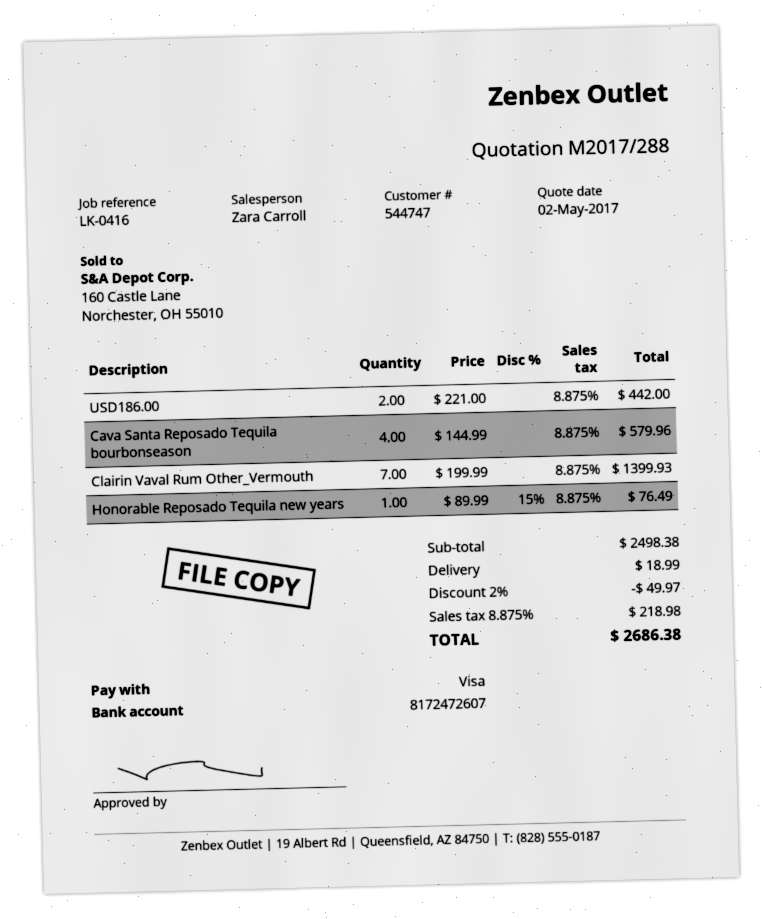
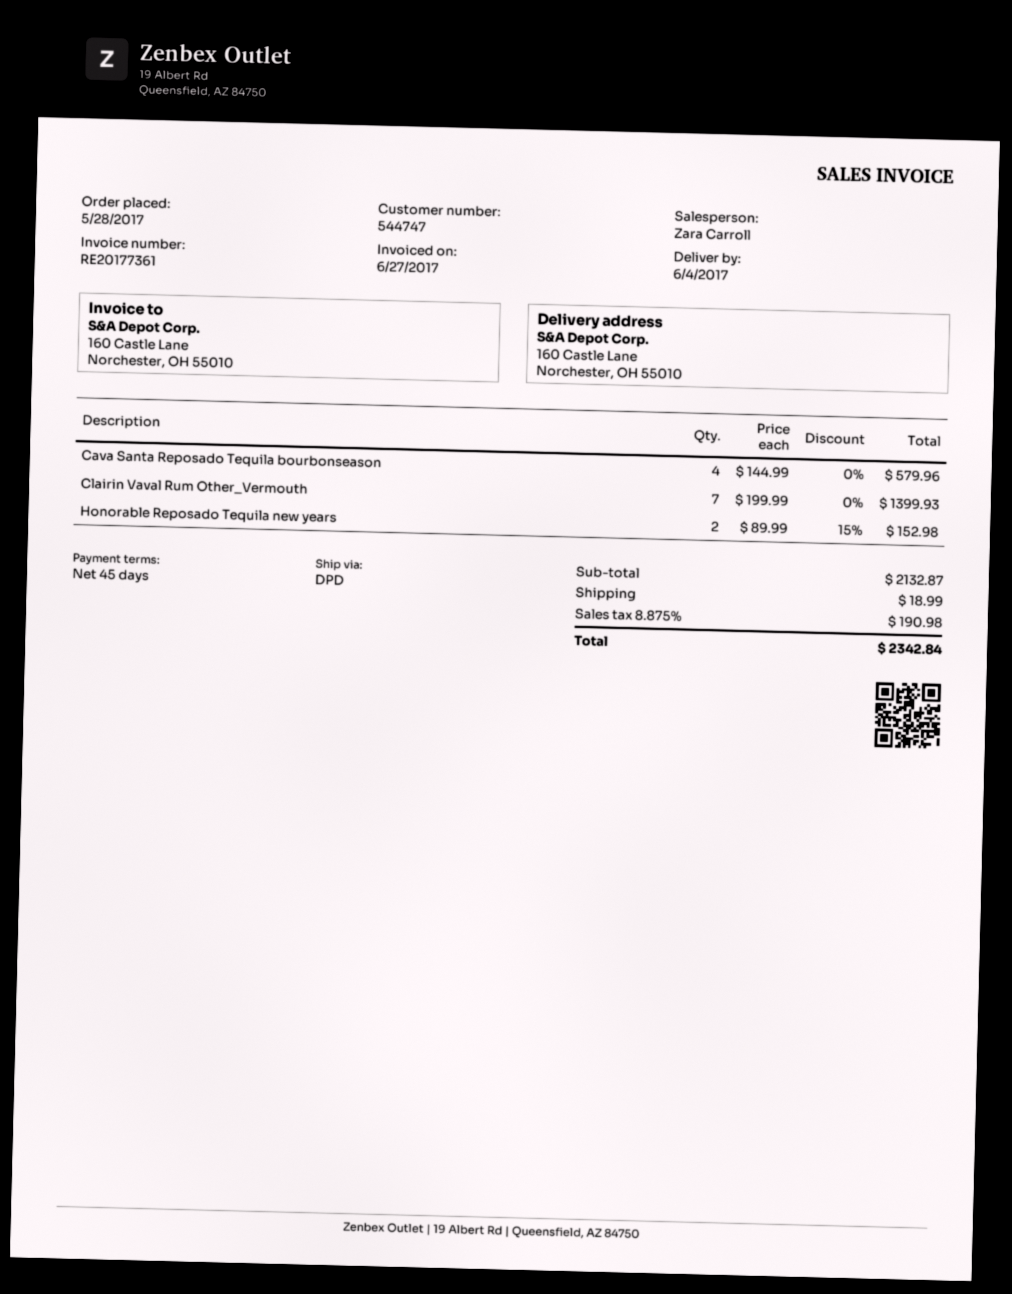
USD186.00: 2 x 221.00 = 442.00 -> none
Honorable Reposado Tequila new years: 1 x 89.99 - 15% = 76.49 -> 2 x 89.99 - 15% = 152.98
subtotal: 2498.38 -> 2132.87
discount: 2% = 49.97 -> none
tax: 8.875% = 218.98 -> 8.875% = 190.98
total: 2686.38 -> 2342.84

